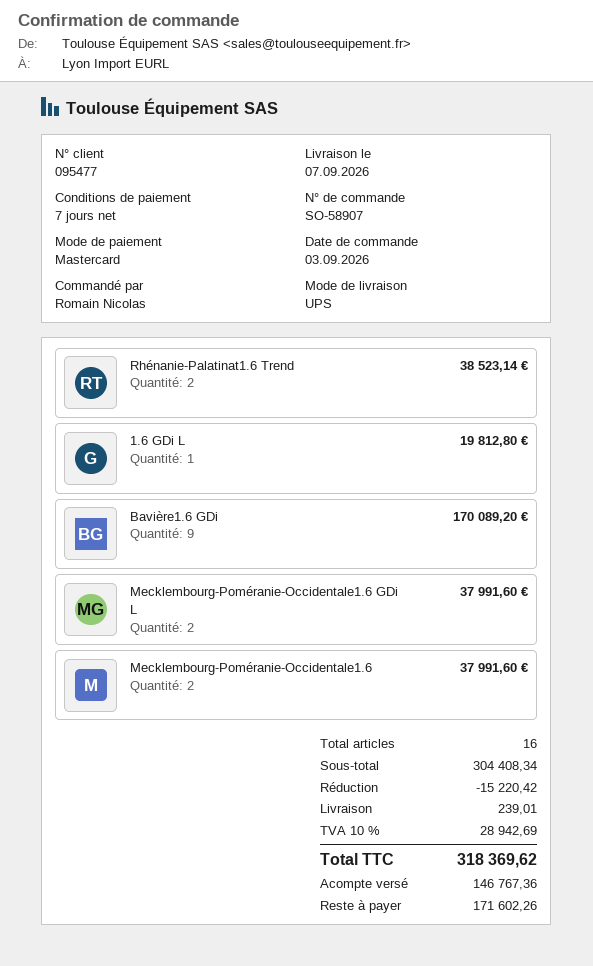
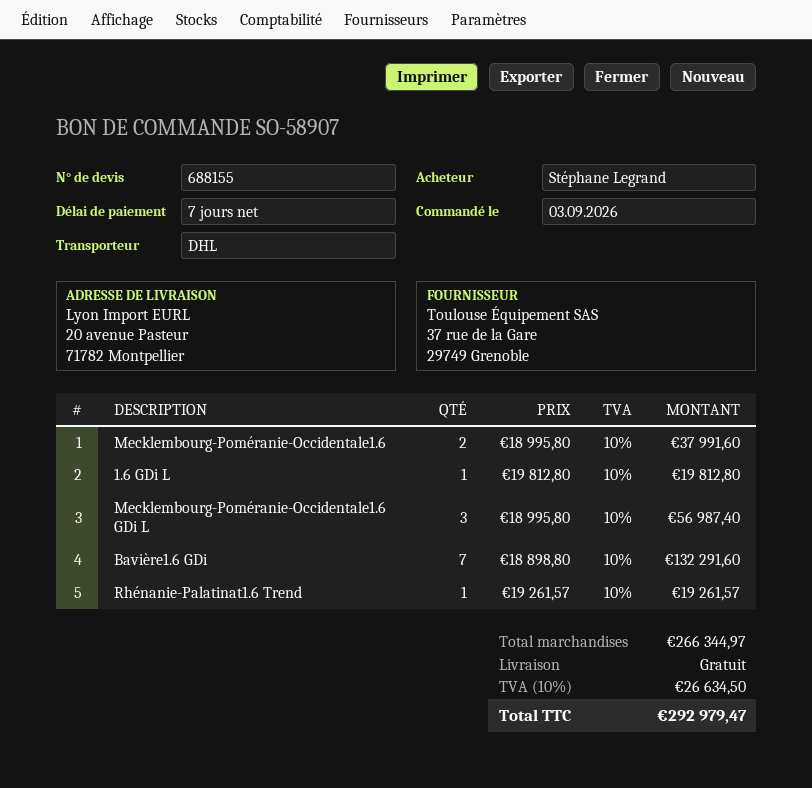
ordered by: Romain Nicolas -> Stéphane Legrand
shipping method: UPS -> DHL
Rhénanie-Palatinat1.6 Trend: 2 for 38523.14 -> 1 for 19261.57
Bavière1.6 GDi: 9 for 170089.20 -> 7 for 132291.60
Mecklembourg-Poméranie-Occidentale1.6 GDi L: 2 for 37991.60 -> 3 for 56987.40
subtotal: 304408.34 -> 266344.97
discount: 15220.42 -> none
shipping: 239.01 -> 0.00
tax: 10% = 28942.69 -> 10% = 26634.50
total: 318369.62 -> 292979.47

